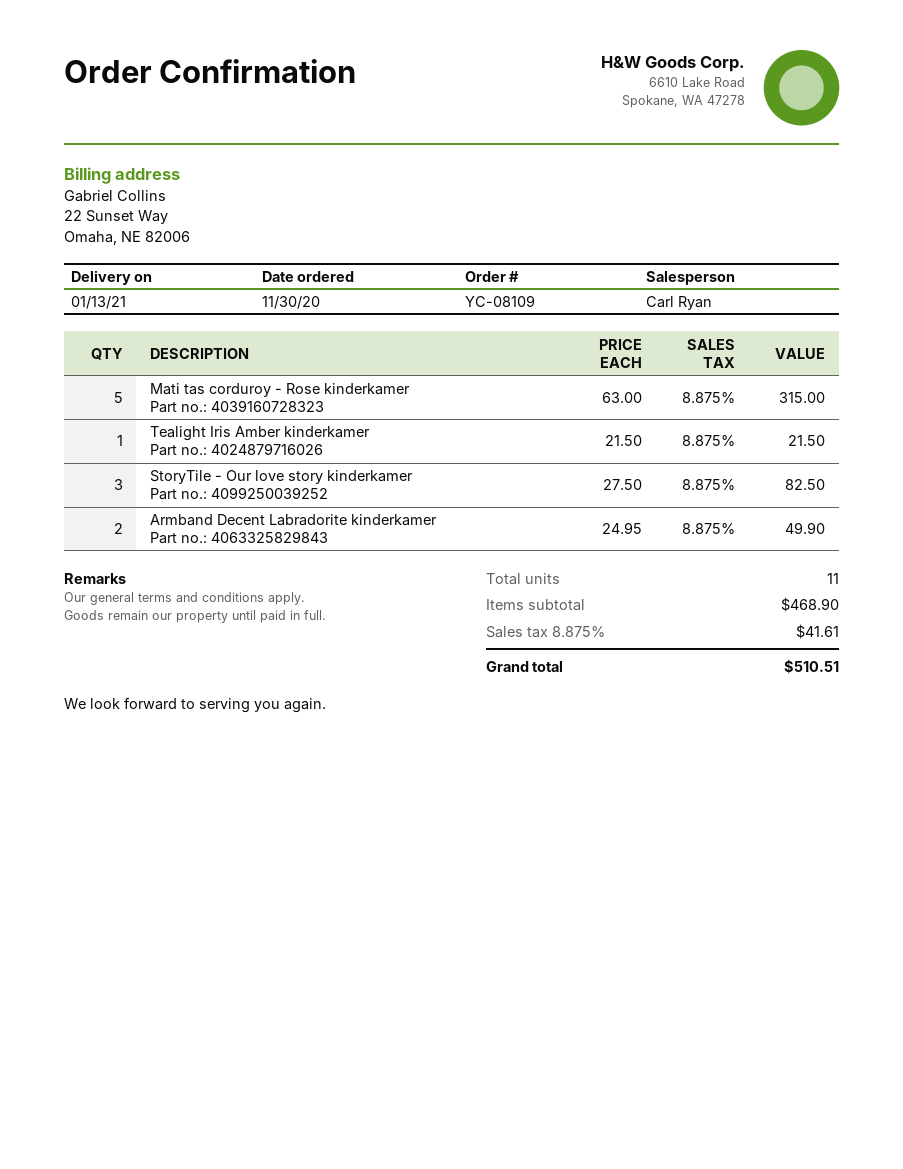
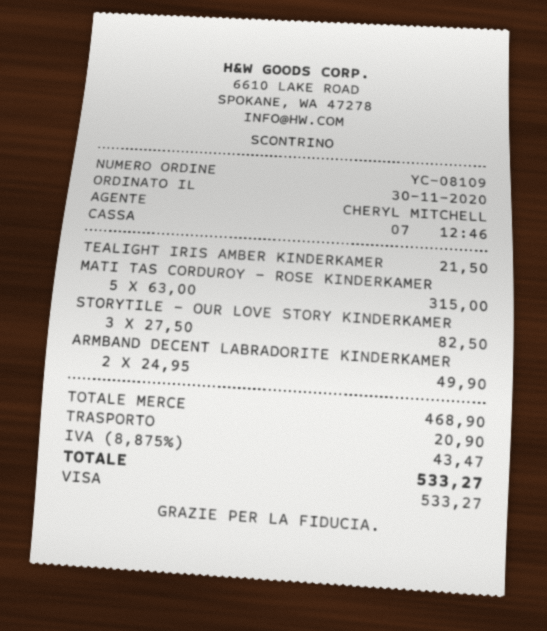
sales rep: Carl Ryan -> CHERYL MITCHELL
shipping: none -> 20.90
tax: 8.875% = 41.61 -> 8.875% = 43.47
total: 510.51 -> 533.27

